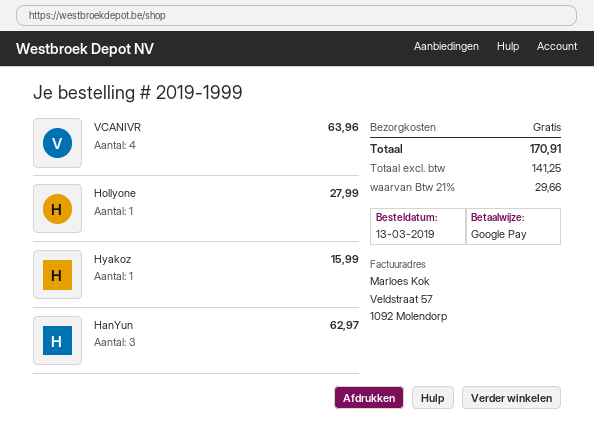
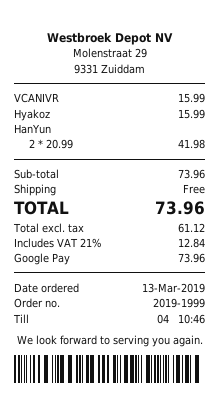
VCANIVR: 4 for 63.96 -> 1 for 15.99
Hollyone: 1 for 27.99 -> none
HanYun: 3 for 62.97 -> 2 for 41.98
net: 141.25 -> 61.12
tax: 21% = 29.66 -> 21% = 12.84
total: 170.91 -> 73.96

